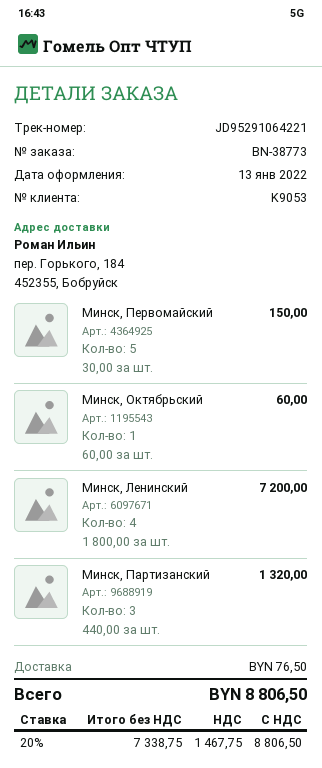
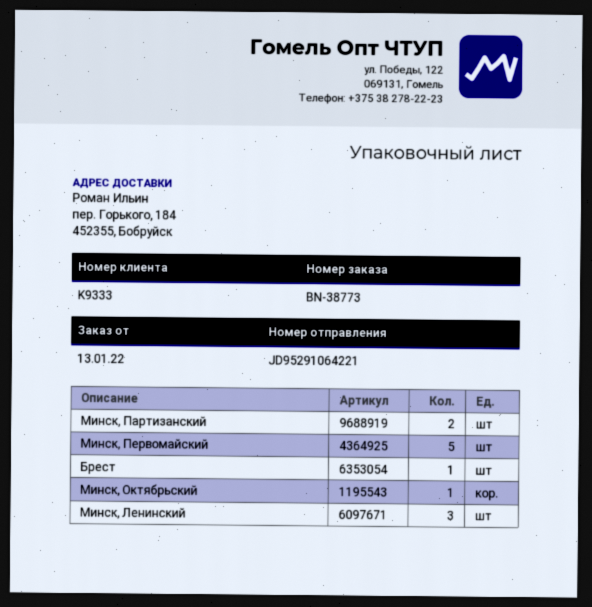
customer number: K9053 -> K9333
Минск, Ленинский: 4 -> 3
Минск, Партизанский: 3 -> 2
Брест: none -> 1

